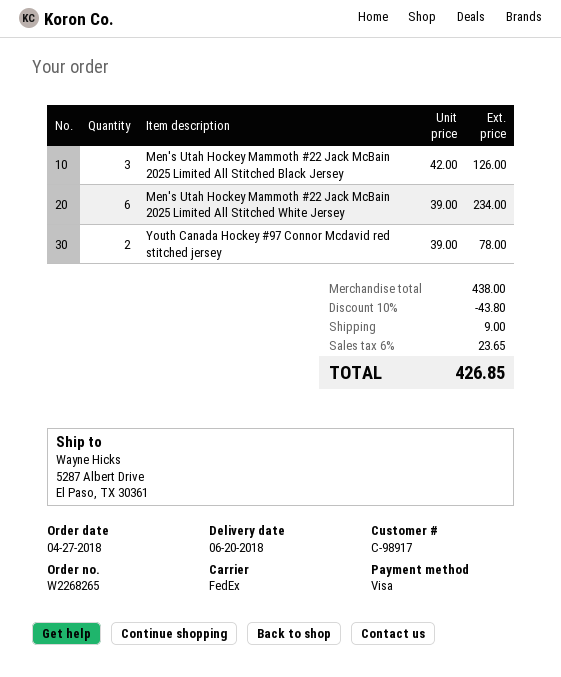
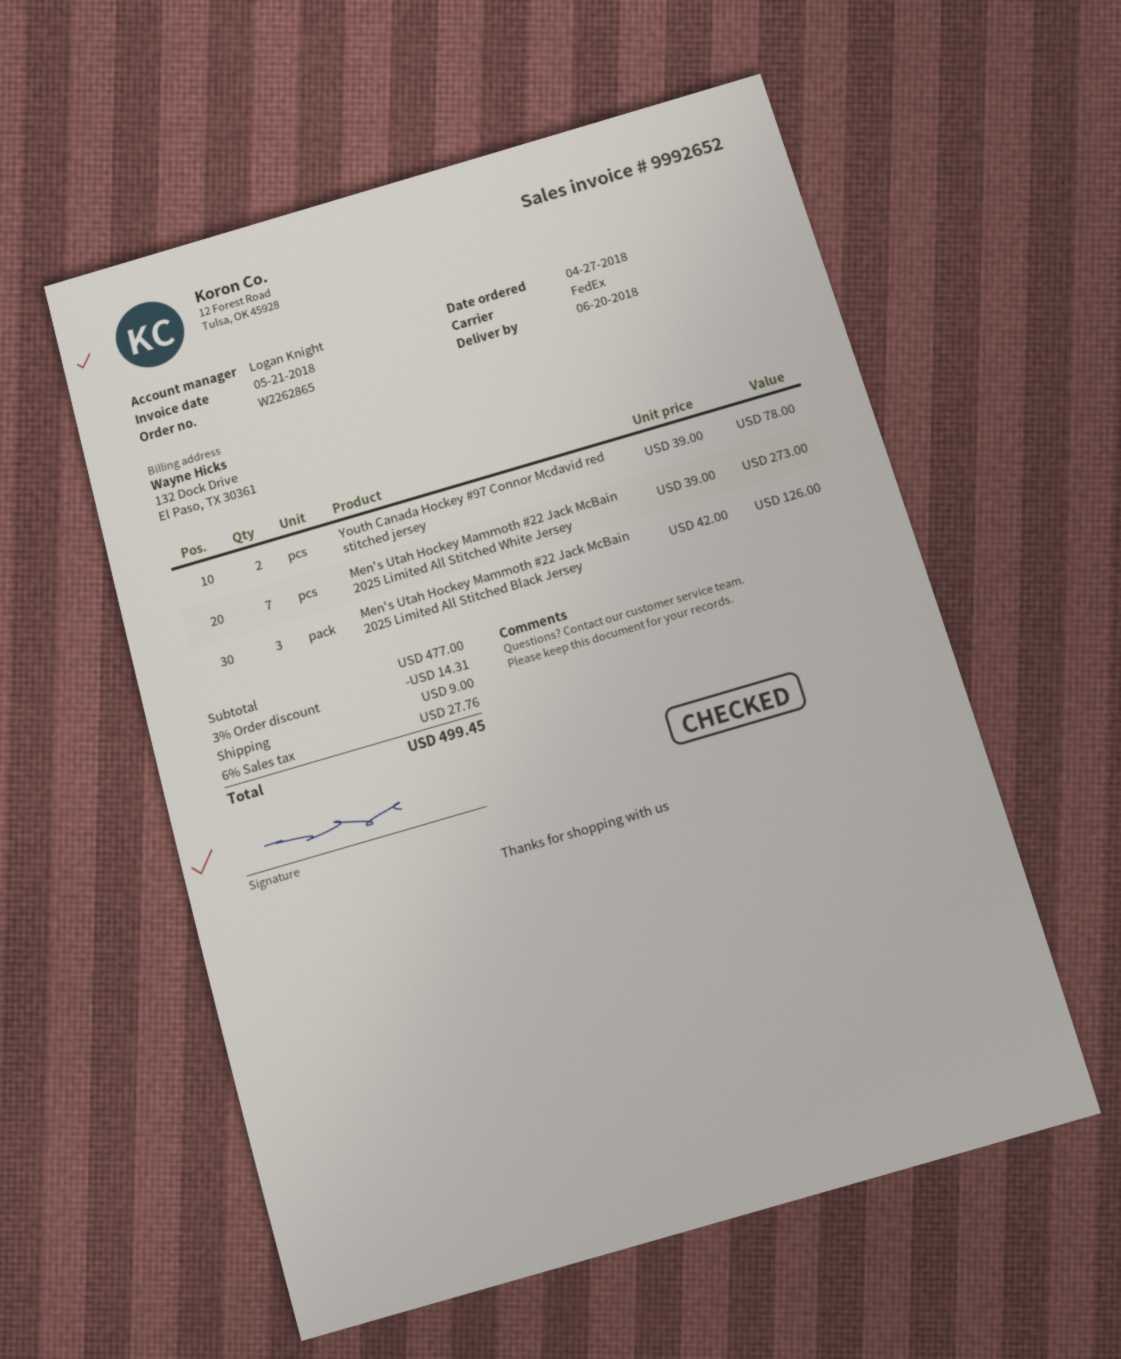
order number: W2268265 -> W2262865
Men's Utah Hockey Mammoth #22 Jack McBain 2025 Limited All Stitched White Jersey: 6 x 39.00 = 234.00 -> 7 x 39.00 = 273.00
subtotal: 438.00 -> 477.00
discount: 10% = 43.80 -> 3% = 14.31
tax: 6% = 23.65 -> 6% = 27.76
total: 426.85 -> 499.45

